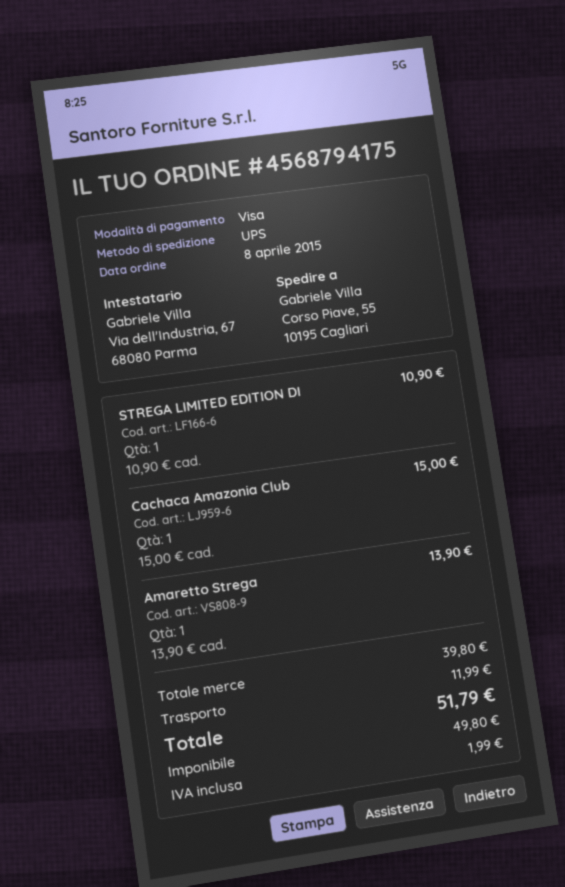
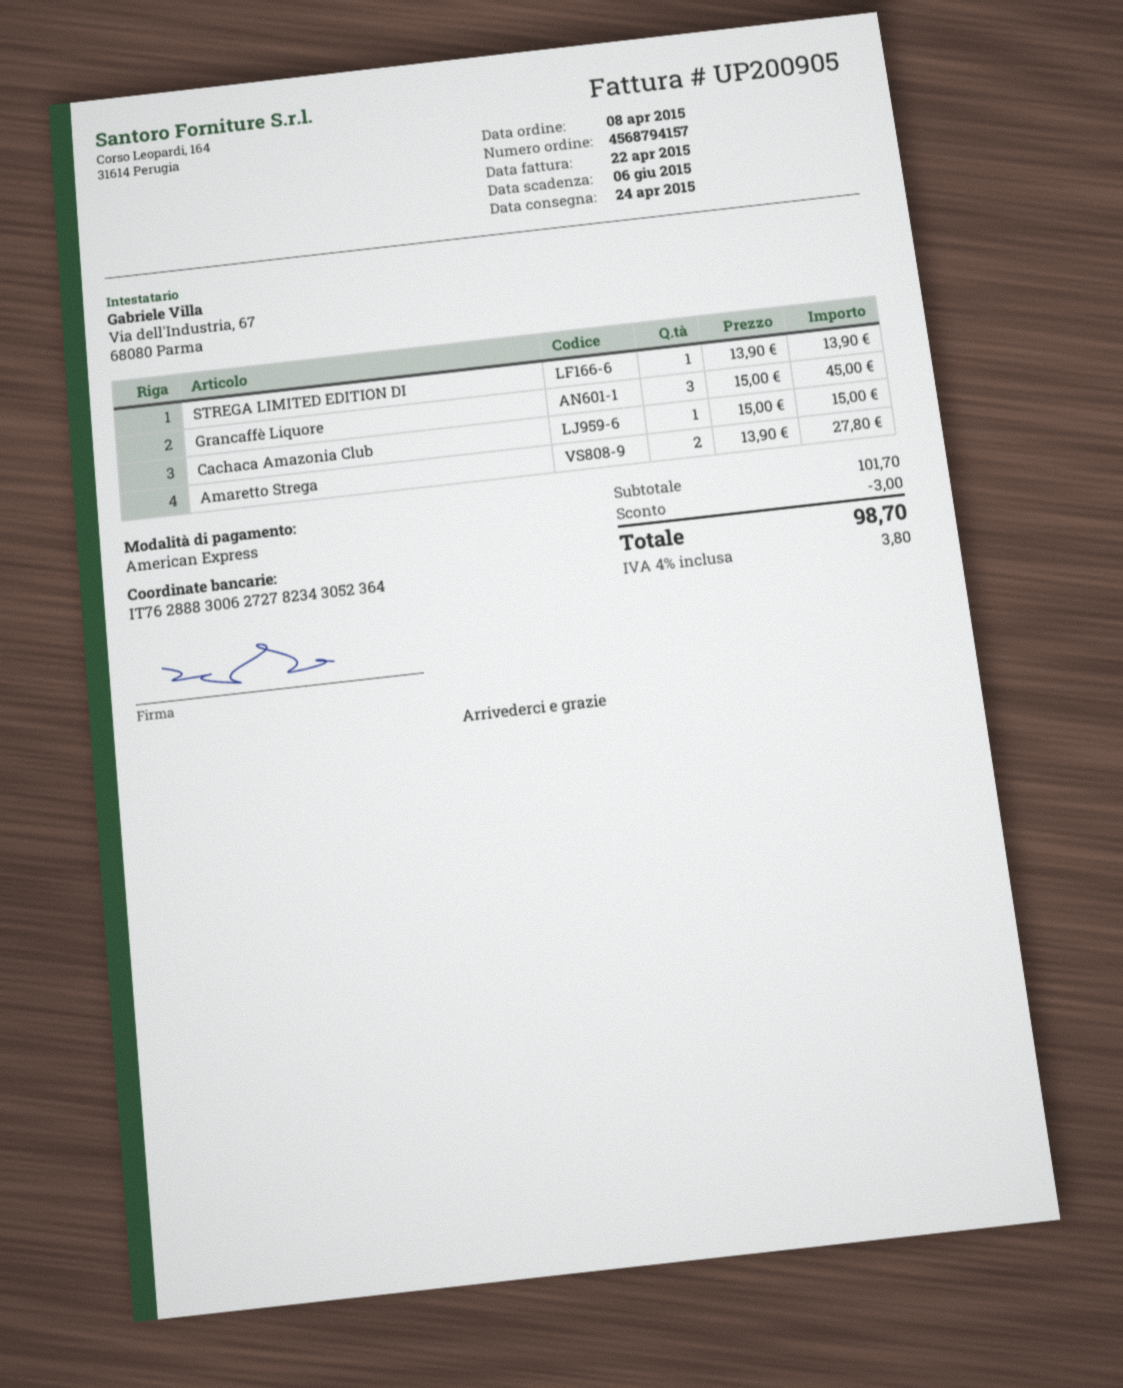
order number: 4568794175 -> 4568794157
payment method: Visa -> American Express
STREGA LIMITED EDITION DI: 1 x 10.90 = 10.90 -> 1 x 13.90 = 13.90
Amaretto Strega: 1 x 13.90 = 13.90 -> 2 x 13.90 = 27.80
Grancaffè Liquore: none -> 3 x 15.00 = 45.00
subtotal: 39.80 -> 101.70
discount: none -> 3.00
shipping: 11.99 -> none
tax: 1.99 -> 3.80
total: 51.79 -> 98.70

